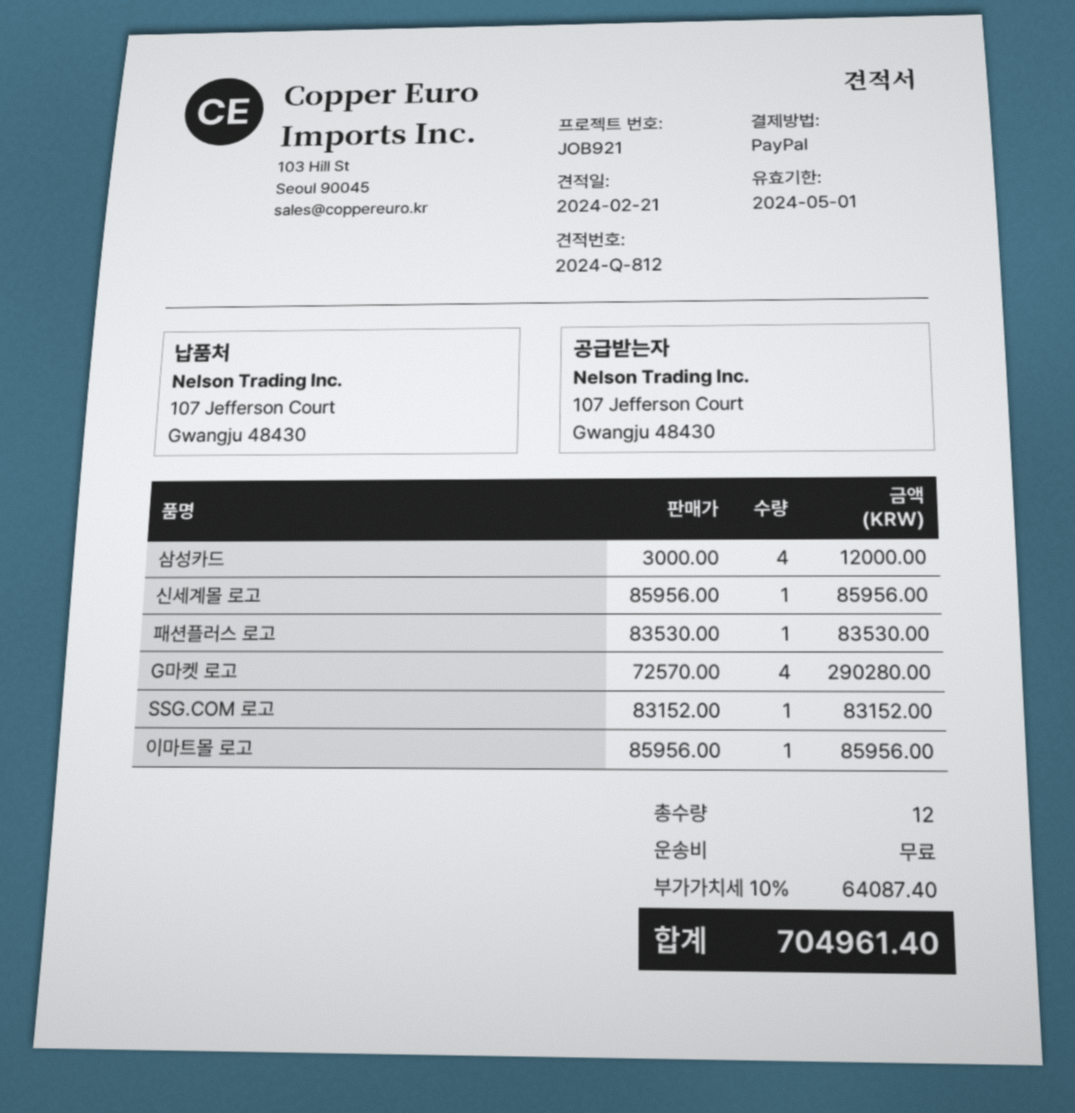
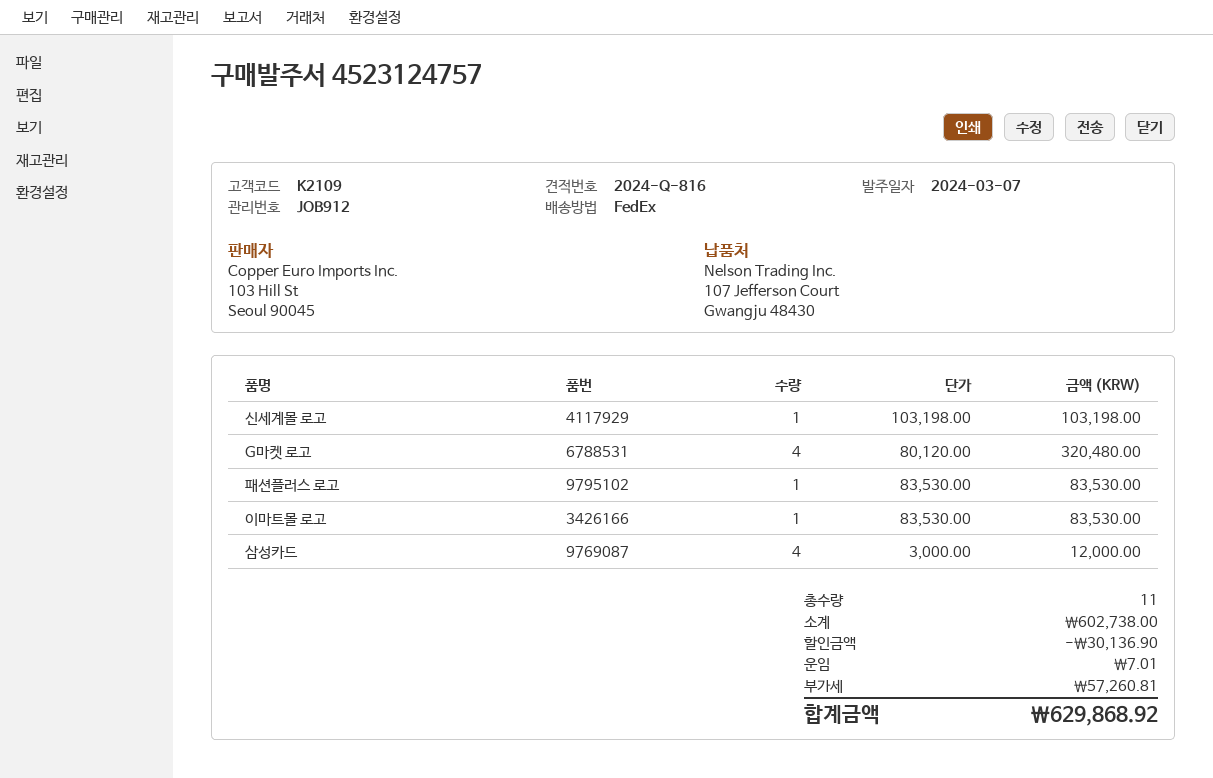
quote number: 2024-Q-812 -> 2024-Q-816
reference: JOB921 -> JOB912
신세계몰 로고: 1 x 85956.00 = 85956.00 -> 1 x 103198.00 = 103198.00
G마켓 로고: 4 x 72570.00 = 290280.00 -> 4 x 80120.00 = 320480.00
SSG.COM 로고: 1 x 83152.00 = 83152.00 -> none
이마트몰 로고: 1 x 85956.00 = 85956.00 -> 1 x 83530.00 = 83530.00
total quantity: 12 -> 11
discount: none -> 30136.90
shipping: 0.00 -> 7.01
tax: 64087.40 -> 57260.81
total: 704961.40 -> 629868.92

